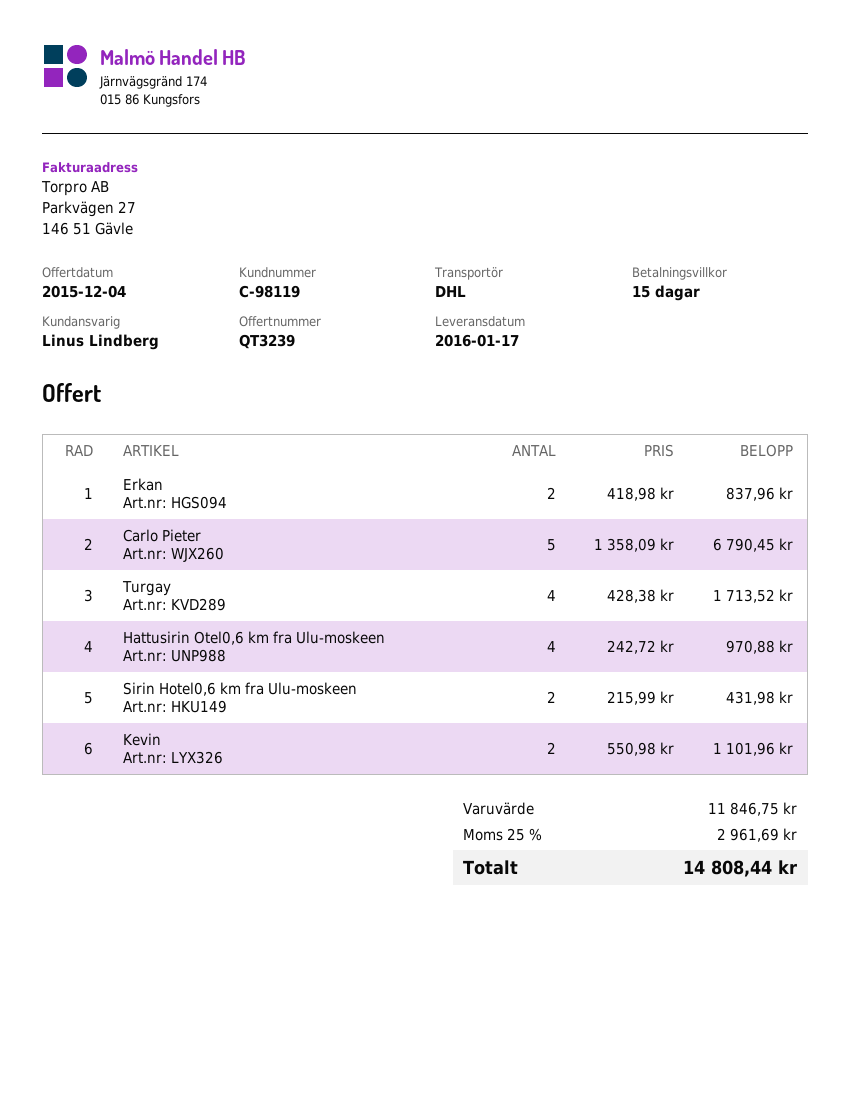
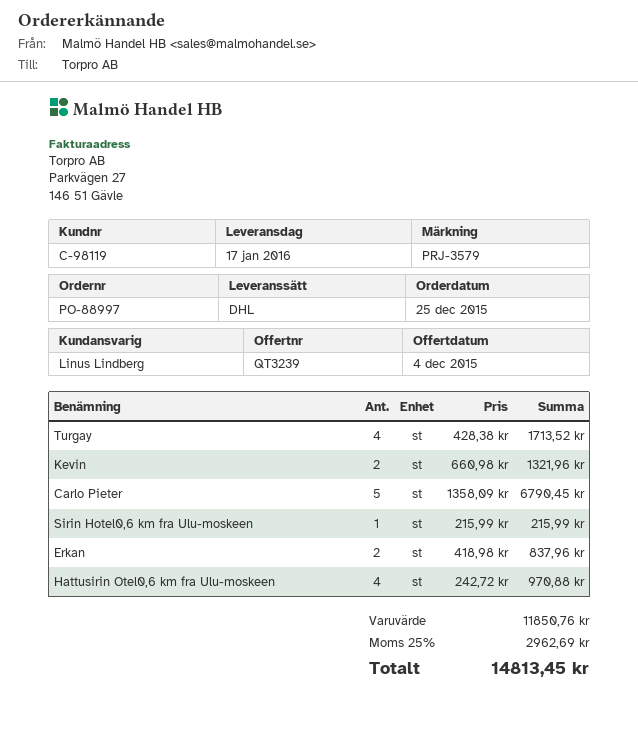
Sirin Hotel0,6 km fra Ulu-moskeen: 2 x 215.99 = 431.98 -> 1 x 215.99 = 215.99
Kevin: 2 x 550.98 = 1101.96 -> 2 x 660.98 = 1321.96
subtotal: 11846.75 -> 11850.76
tax: 25% = 2961.69 -> 25% = 2962.69
total: 14808.44 -> 14813.45

